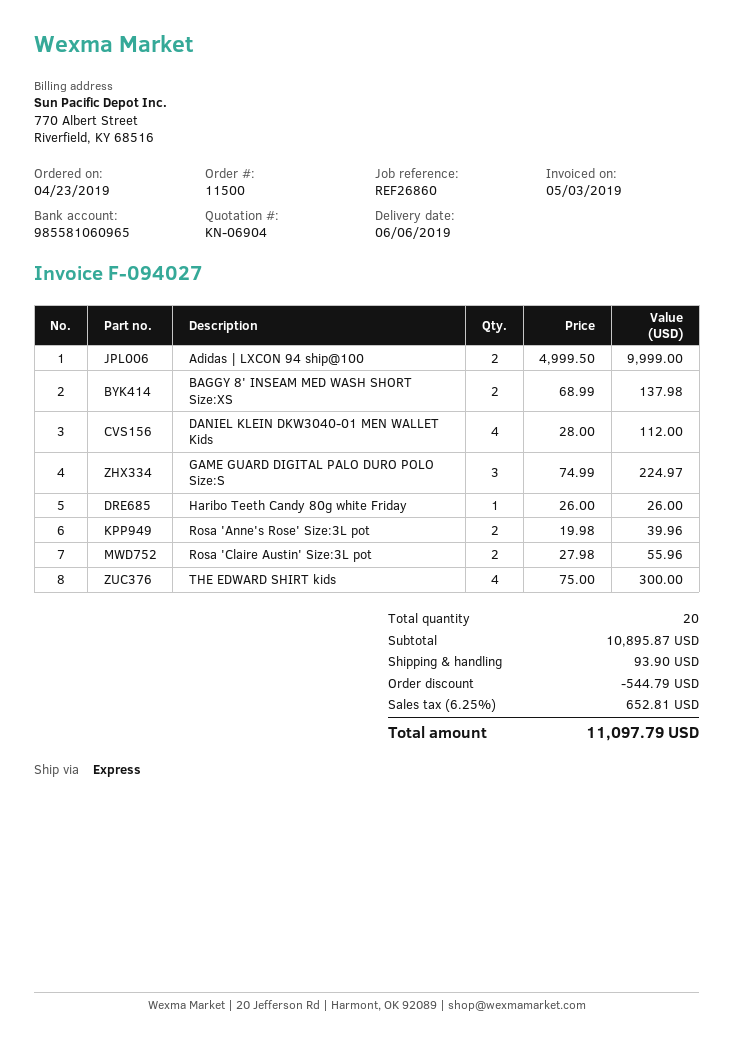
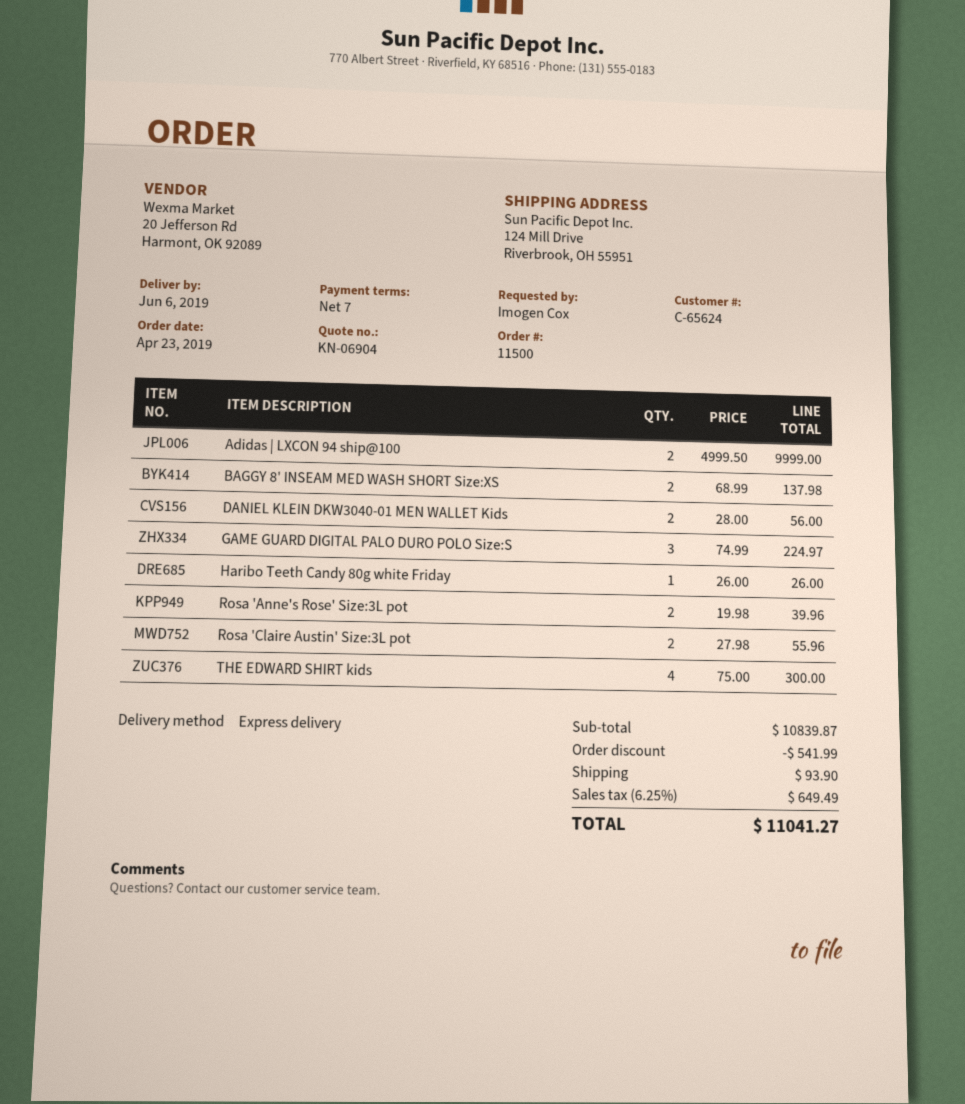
DANIEL KLEIN DKW3040-01 MEN WALLET Kids: 4 x 28.00 = 112.00 -> 2 x 28.00 = 56.00
subtotal: 10895.87 -> 10839.87
discount: 544.79 -> 541.99
tax: 6.25% = 652.81 -> 6.25% = 649.49
total: 11097.79 -> 11041.27

